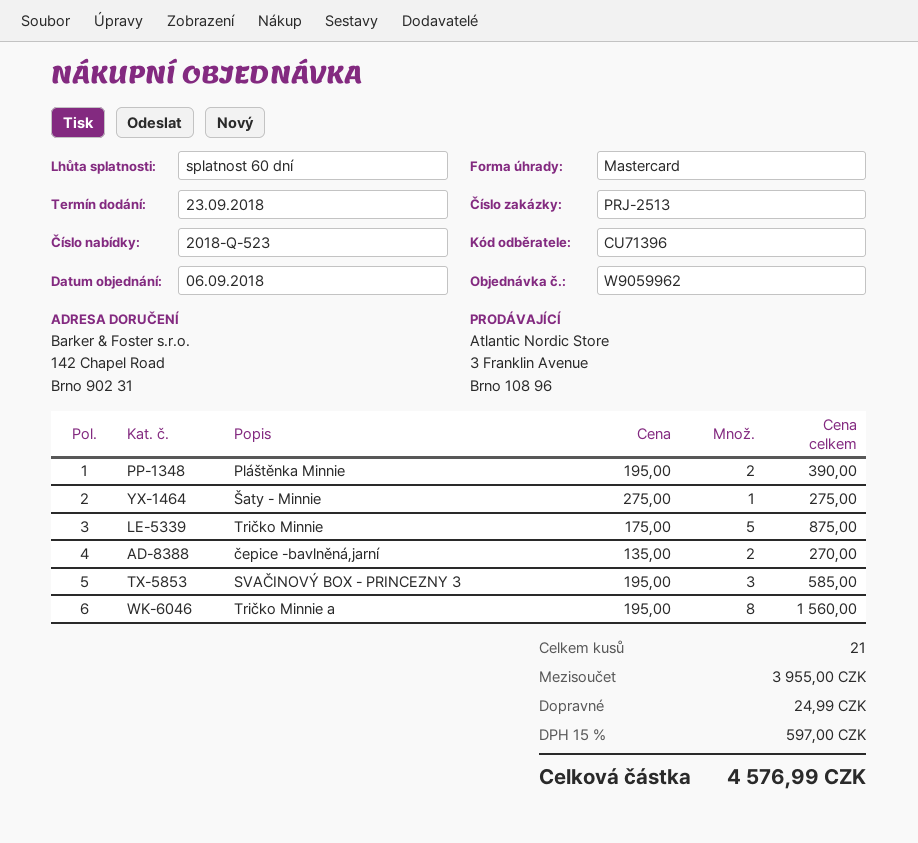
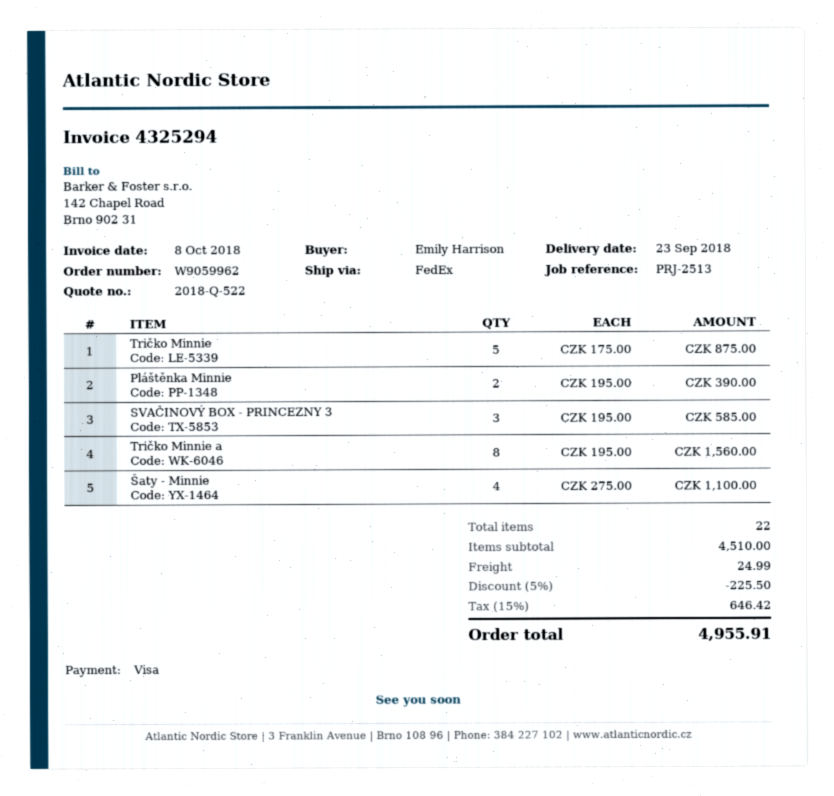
quote number: 2018-Q-523 -> 2018-Q-522
payment method: Mastercard -> Visa
Šaty - Minnie: 1 x 275.00 = 275.00 -> 4 x 275.00 = 1100.00
čepice -bavlněná,jarní: 2 x 135.00 = 270.00 -> none
total quantity: 21 -> 22
subtotal: 3955.00 -> 4510.00
discount: none -> 5% = 225.50
tax: 15% = 597.00 -> 15% = 646.42
total: 4576.99 -> 4955.91

